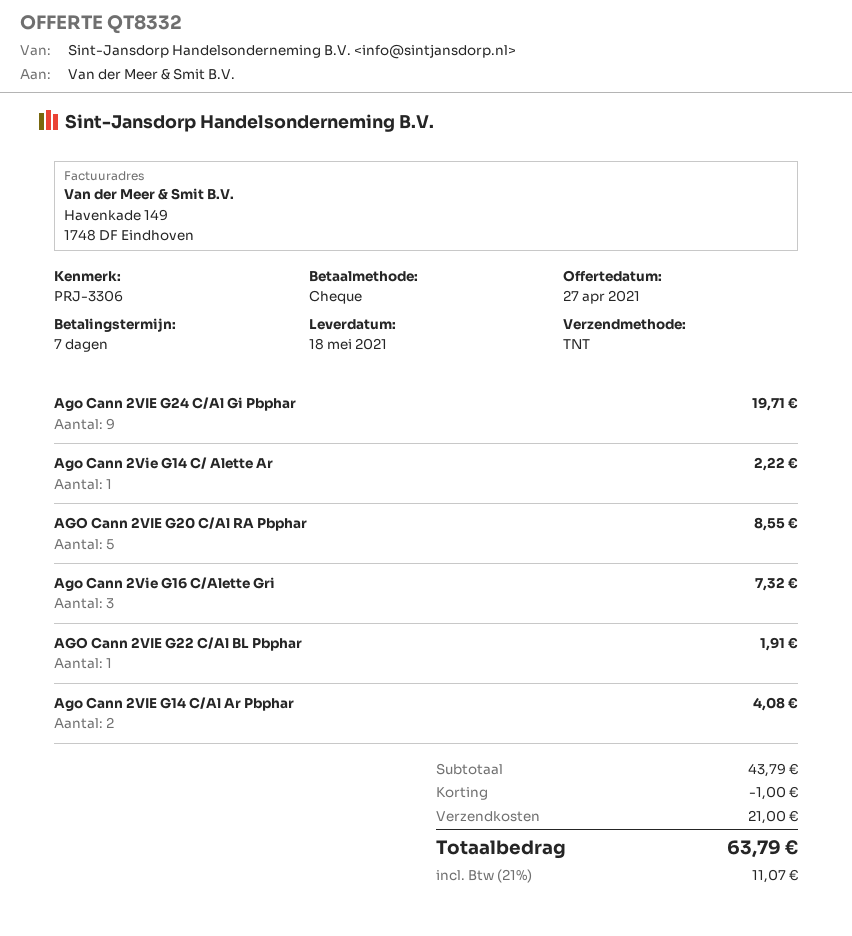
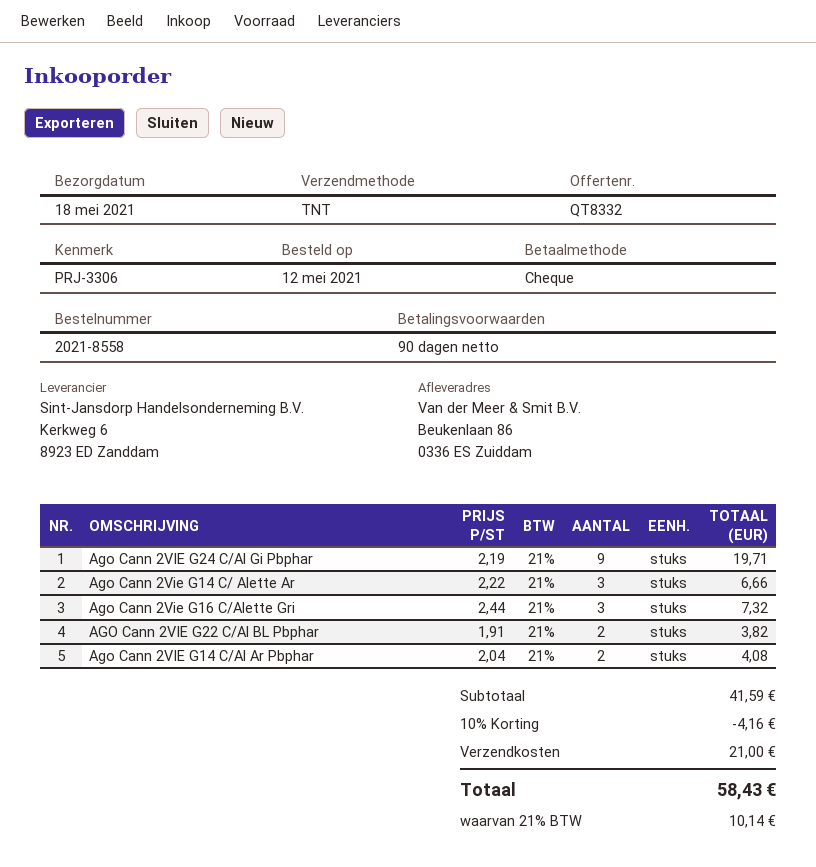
payment terms: 7 days -> 90 days
Ago Cann 2Vie G14 C/ Alette Ar: 1 for 2.22 -> 3 for 6.66
AGO Cann 2VIE G20 C/Al RA Pbphar: 5 for 8.55 -> none
AGO Cann 2VIE G22 C/Al BL Pbphar: 1 for 1.91 -> 2 for 3.82
subtotal: 43.79 -> 41.59
discount: 1.00 -> 4.16
tax: 21% = 11.07 -> 21% = 10.14
total: 63.79 -> 58.43

